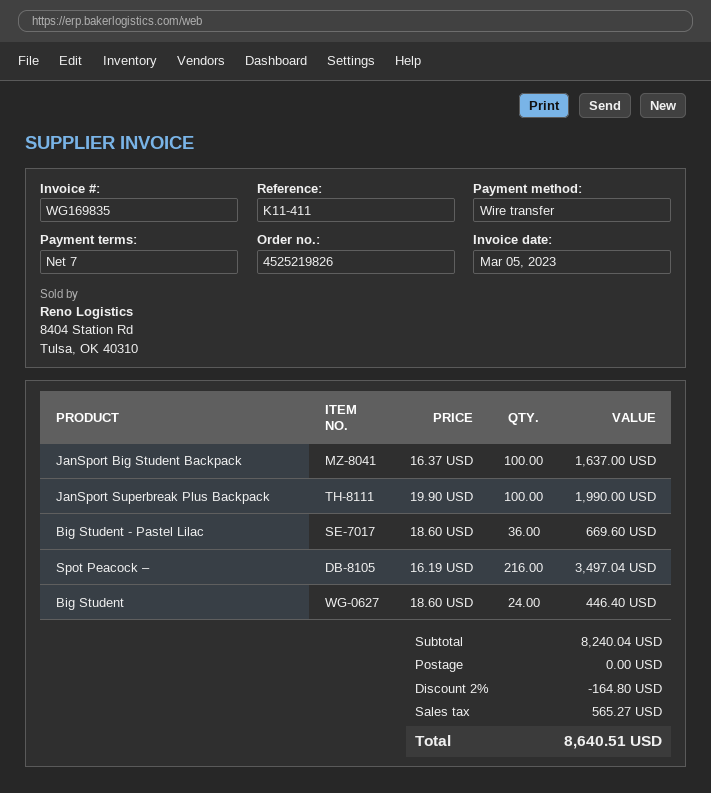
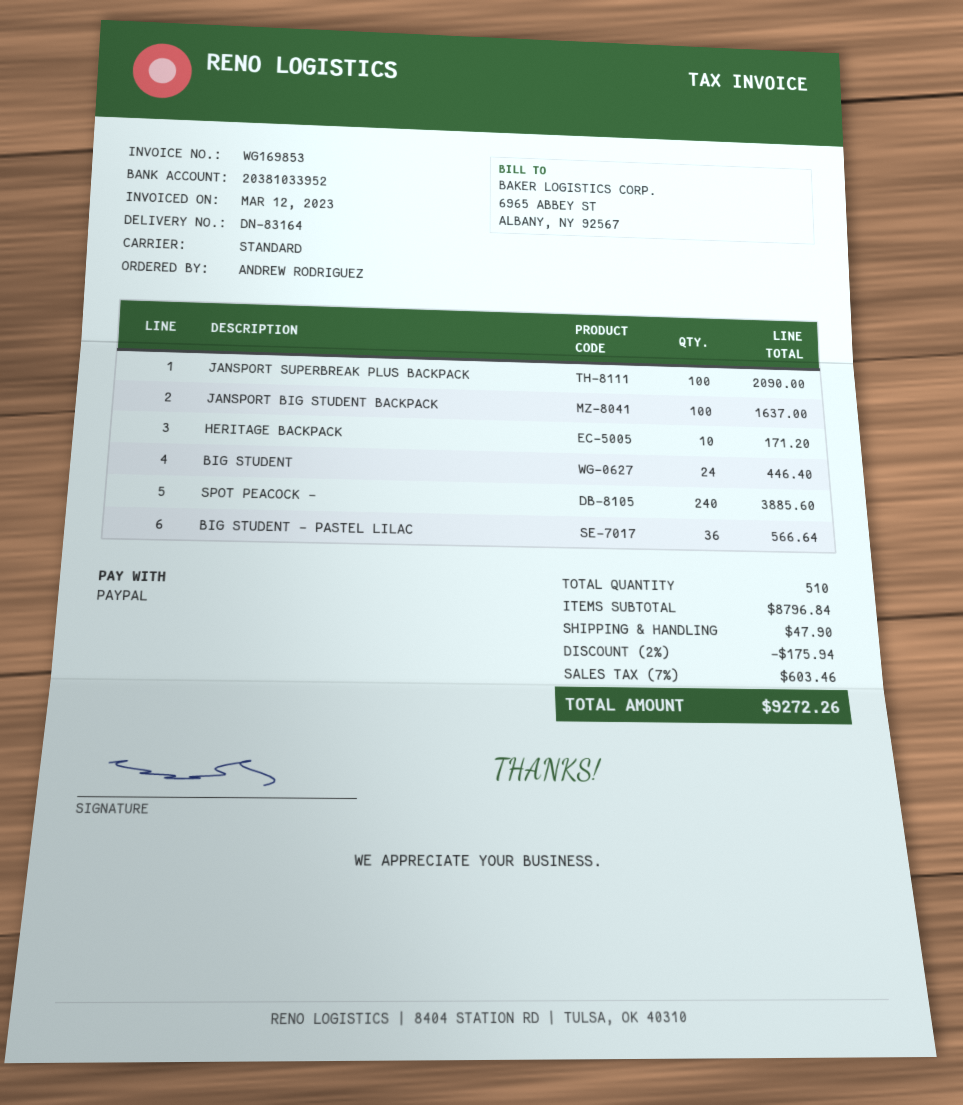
invoice number: WG169835 -> WG169853
invoice date: 2023-03-05 -> 2023-03-12
payment method: bank transfer -> PayPal
JanSport Superbreak Plus Backpack: 100 for 1990.00 -> 100 for 2090.00
Big Student - Pastel Lilac: 36 for 669.60 -> 36 for 566.64
Spot Peacock –: 216 for 3497.04 -> 240 for 3885.60
HERITAGE BACKPACK: none -> 10 for 171.20
subtotal: 8240.04 -> 8796.84
discount: 2% = 164.80 -> 2% = 175.94
shipping: 0.00 -> 47.90
tax: 565.27 -> 603.46
total: 8640.51 -> 9272.26

